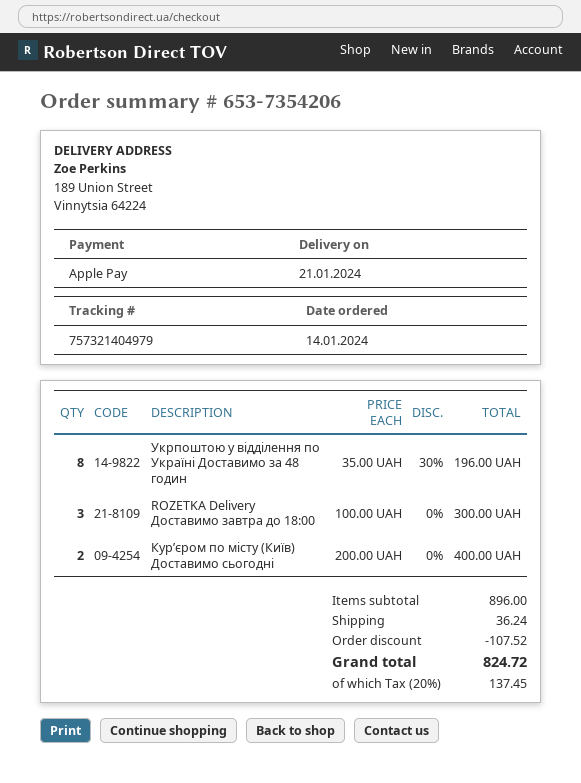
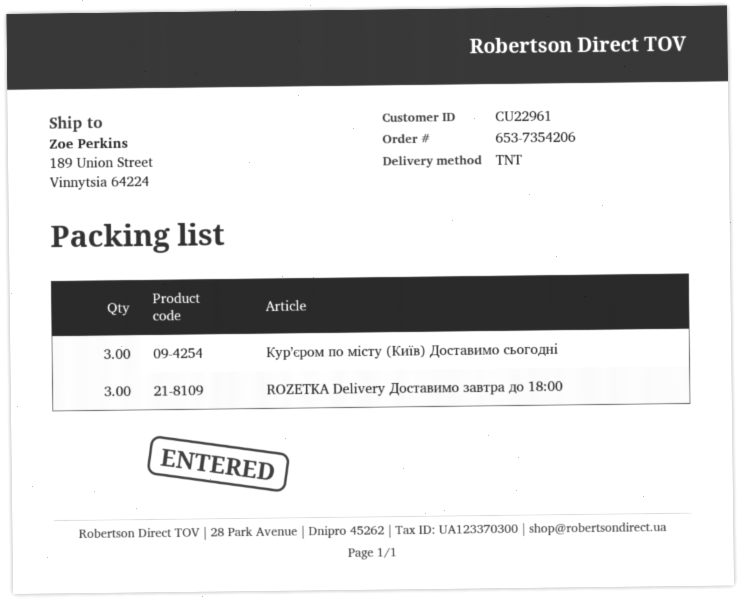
Укрпоштою у відділення по Україні Доставимо за 48 годин: 8 -> none
Курʼєром по місту (Київ) Доставимо сьогодні: 2 -> 3

